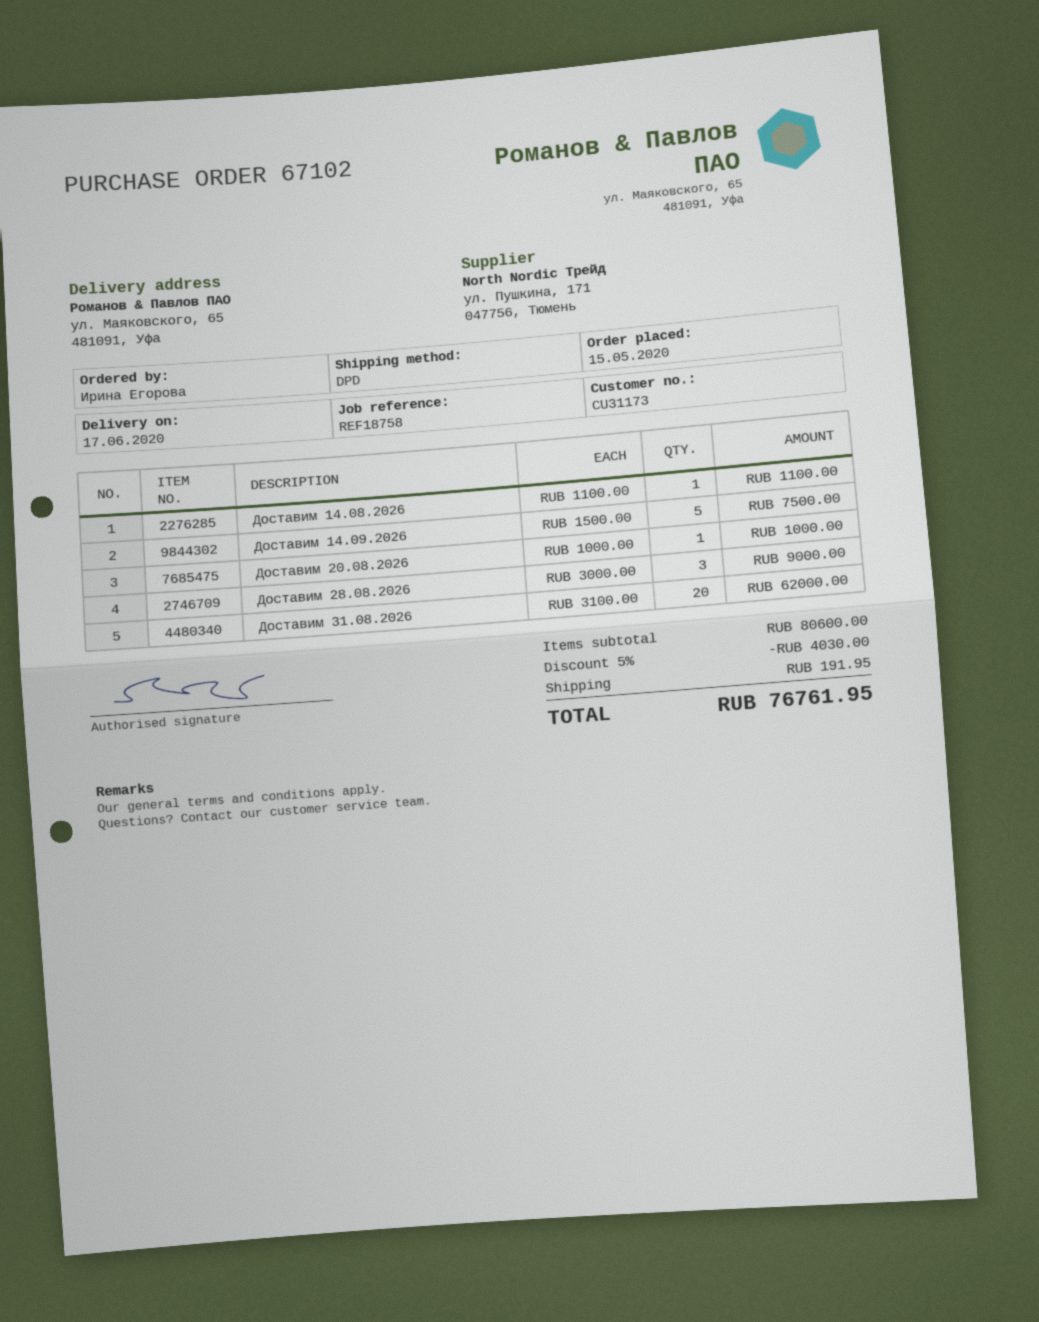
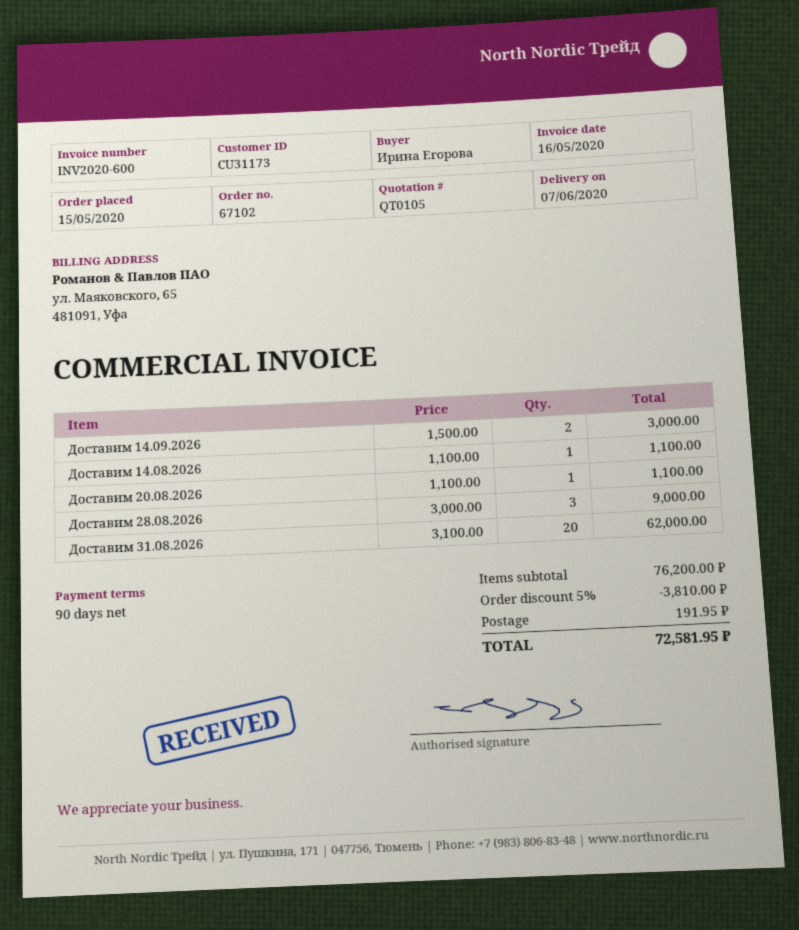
delivery date: 2020-06-17 -> 2020-06-07
Доставим 14.09.2026: 5 x 1500.00 = 7500.00 -> 2 x 1500.00 = 3000.00
Доставим 20.08.2026: 1 x 1000.00 = 1000.00 -> 1 x 1100.00 = 1100.00
subtotal: 80600.00 -> 76200.00
discount: 5% = 4030.00 -> 5% = 3810.00
total: 76761.95 -> 72581.95

